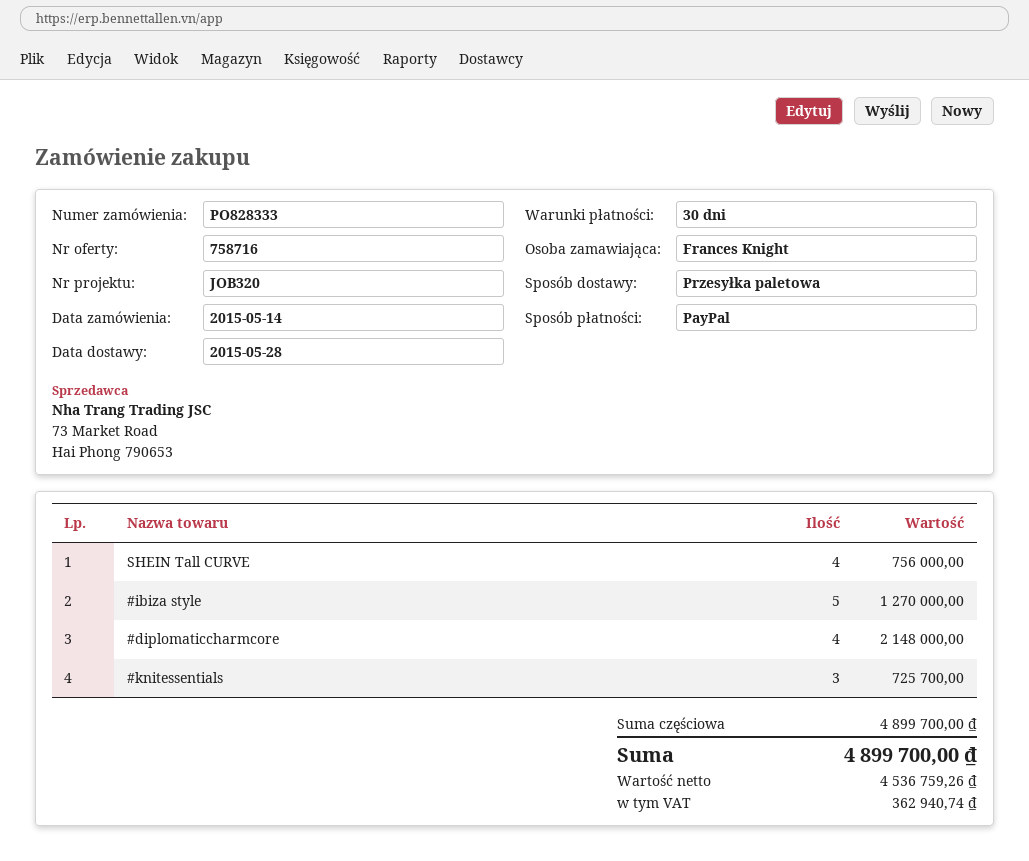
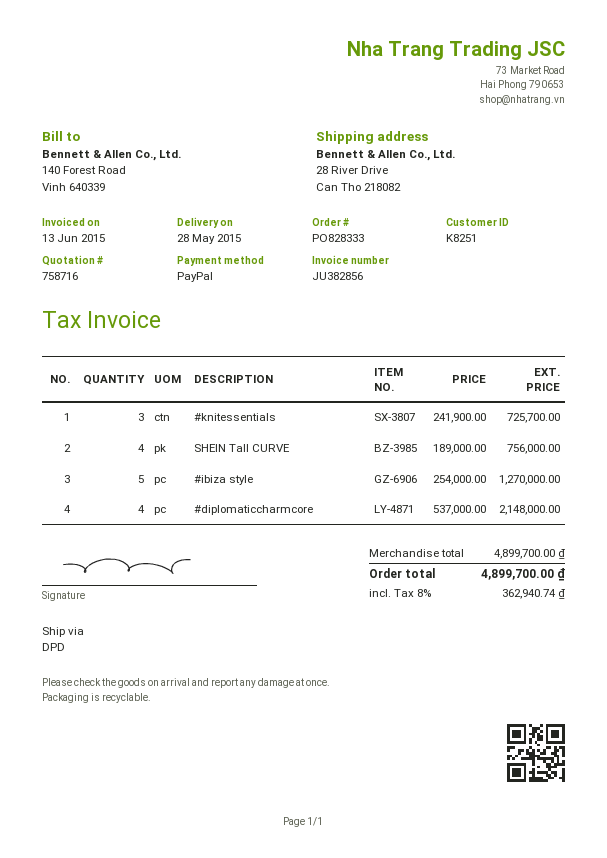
shipping method: pallet freight -> DPD

